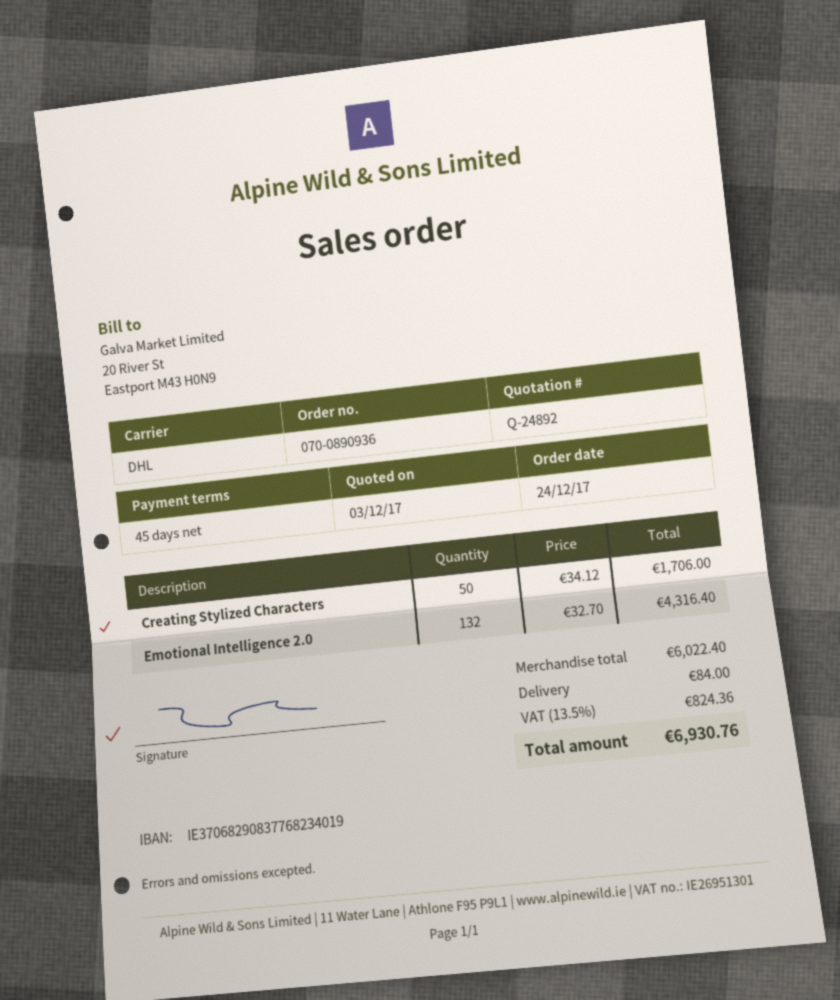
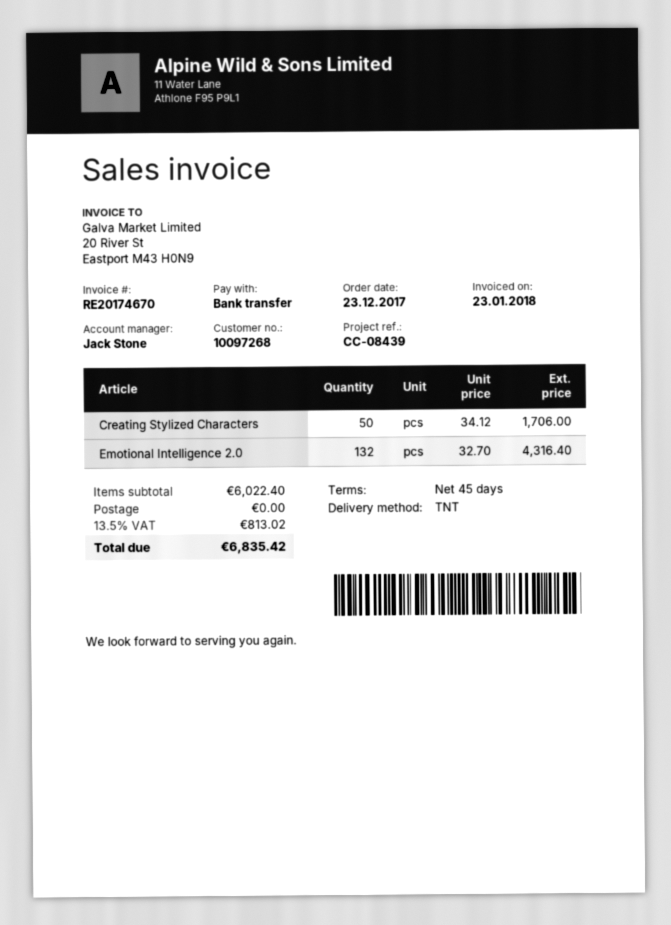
order date: 2017-12-24 -> 2017-12-23
shipping method: DHL -> TNT
shipping: 84.00 -> 0.00
tax: 13.5% = 824.36 -> 13.5% = 813.02
total: 6930.76 -> 6835.42

